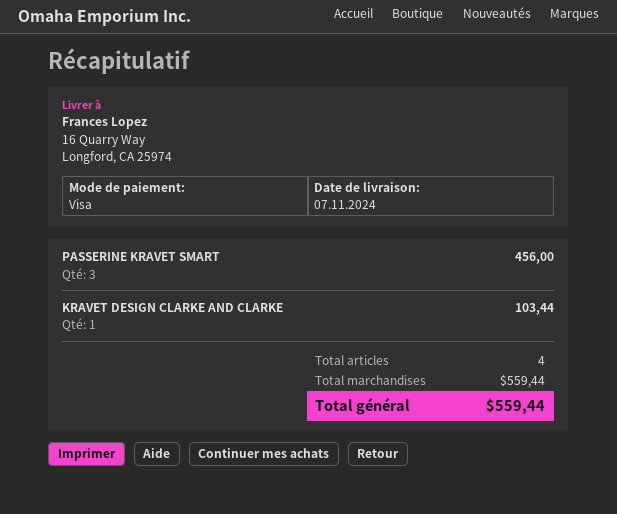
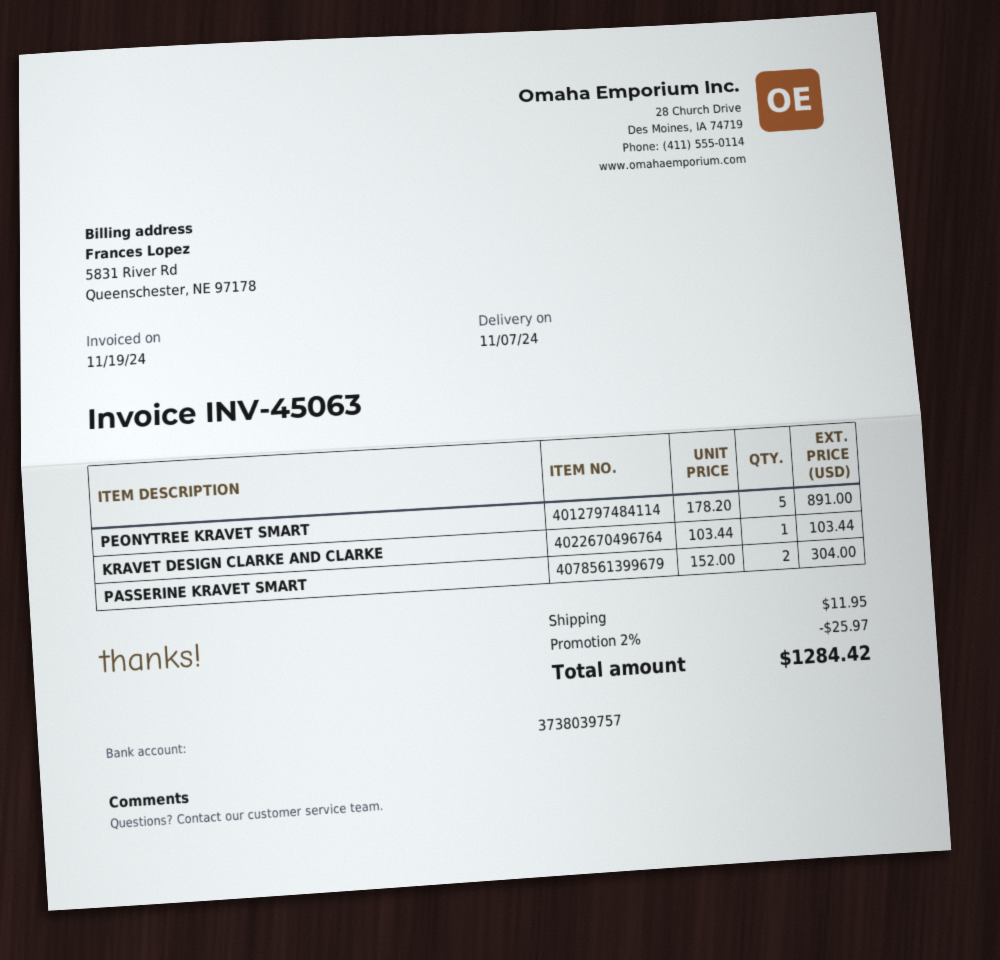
PASSERINE KRAVET SMART: 3 for 456.00 -> 2 for 304.00
PEONYTREE KRAVET SMART: none -> 5 for 891.00
discount: none -> 2% = 25.97
shipping: none -> 11.95
total: 559.44 -> 1284.42

